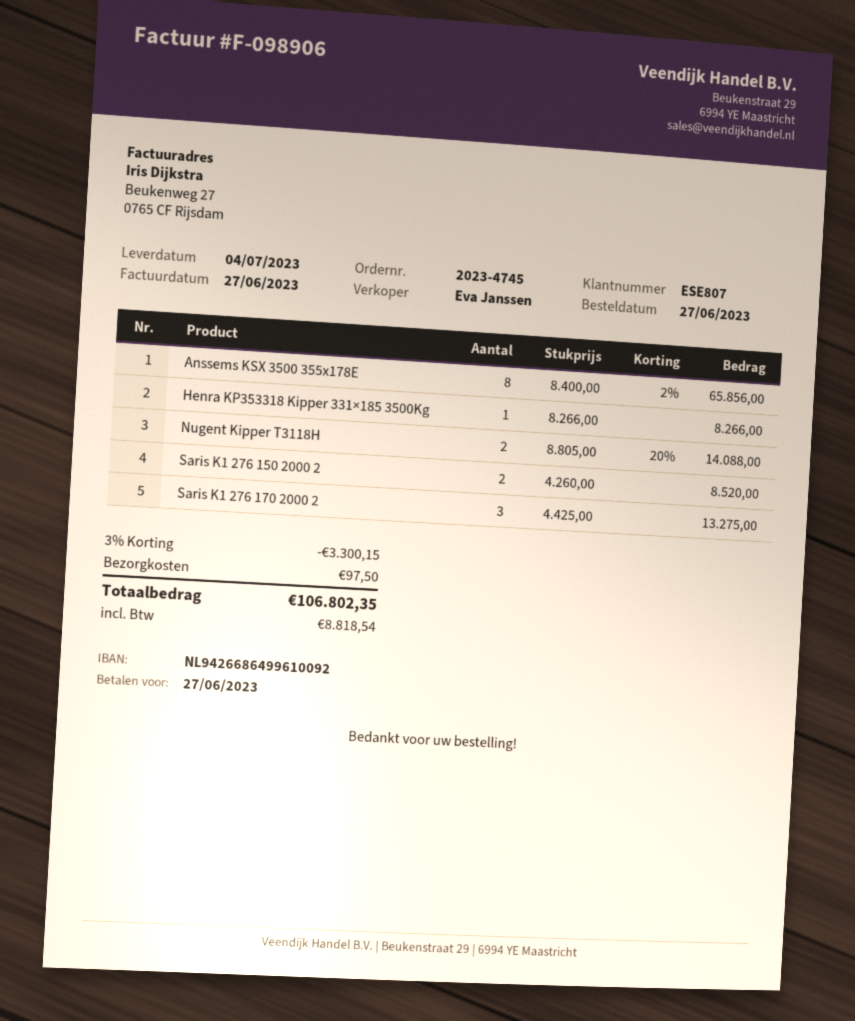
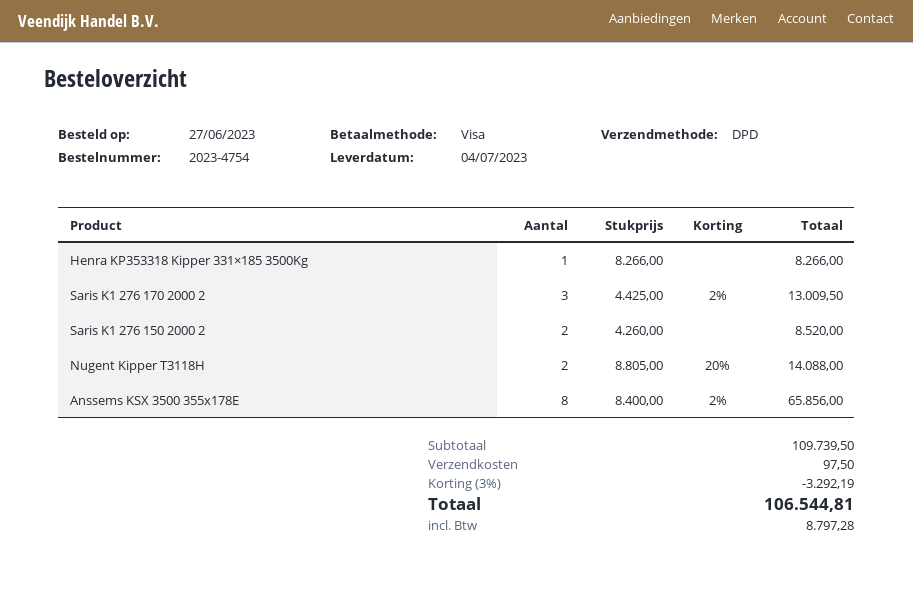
order number: 2023-4745 -> 2023-4754
Saris K1 276 170 2000 2: 3 x 4425.00 = 13275.00 -> 3 x 4425.00 - 2% = 13009.50
discount: 3% = 3300.15 -> 3% = 3292.19
tax: 8818.54 -> 8797.28
total: 106802.35 -> 106544.81

